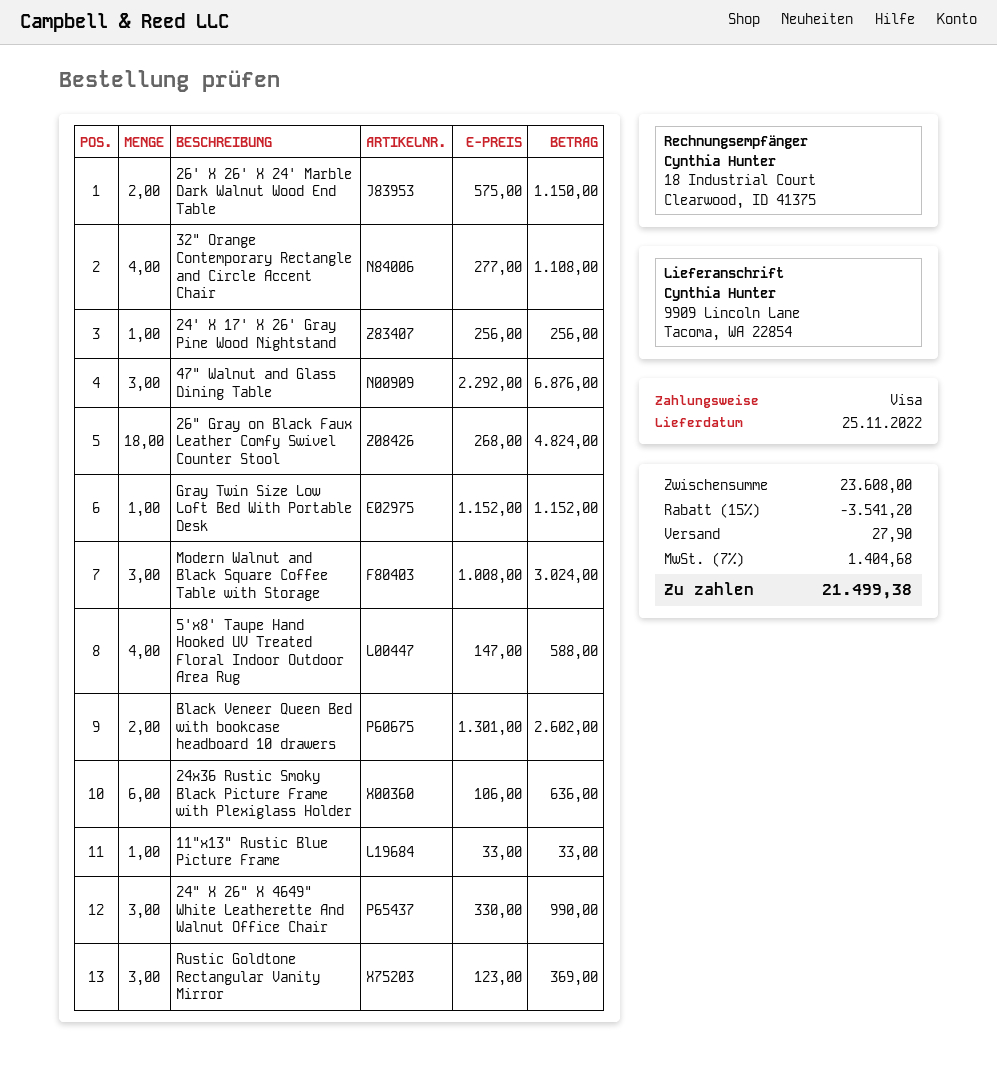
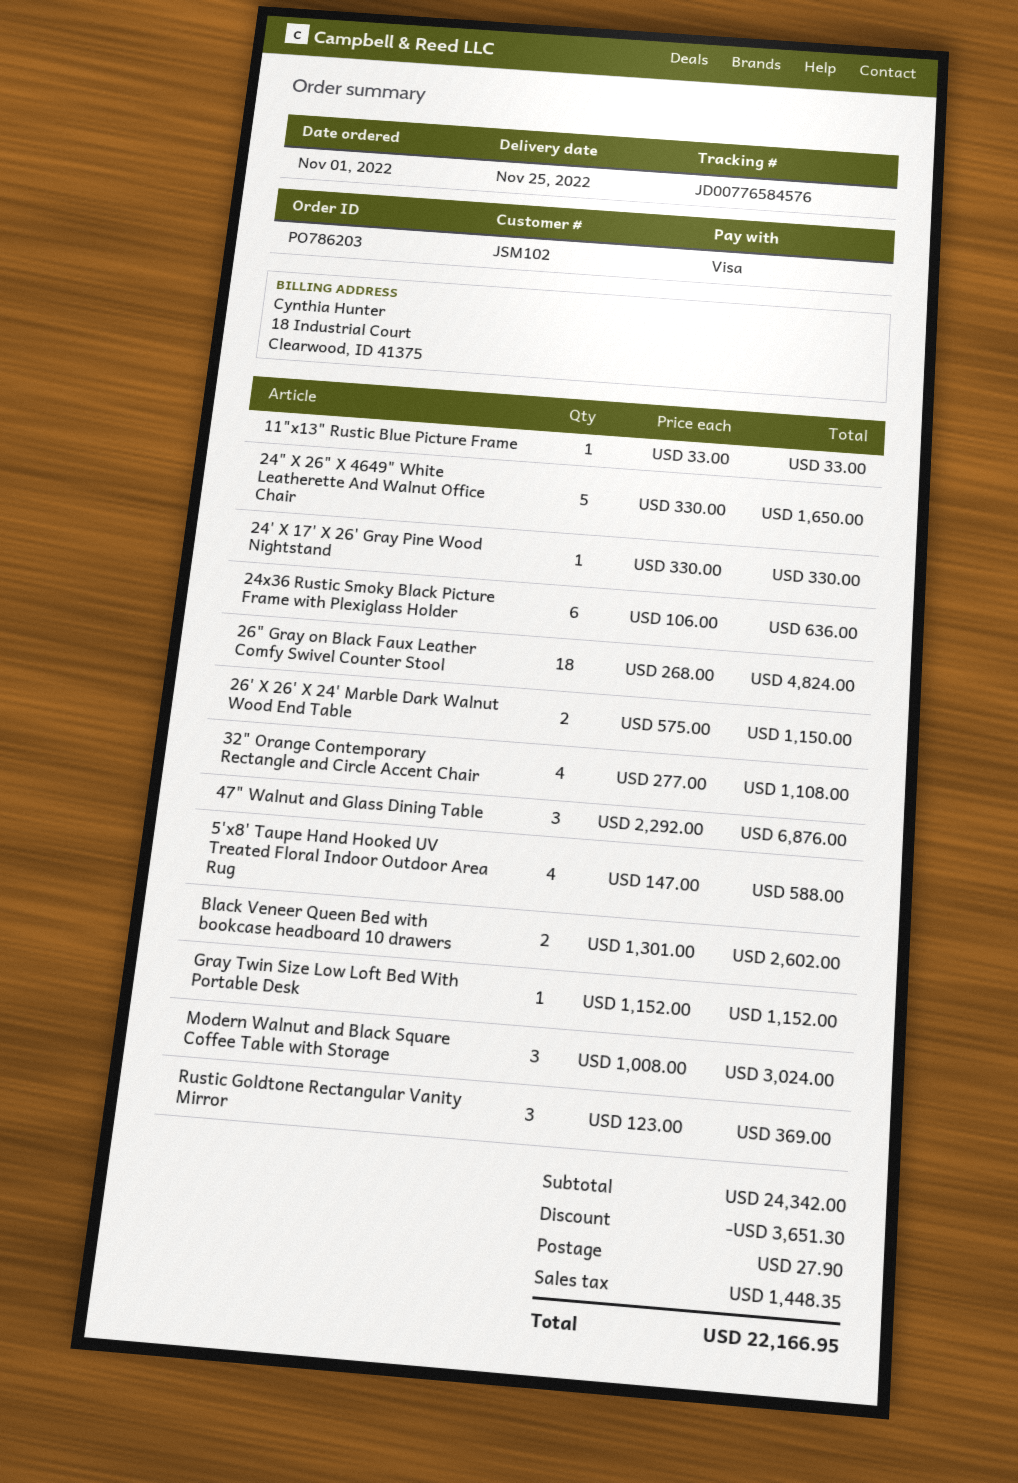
24' X 17' X 26' Gray Pine Wood Nightstand: 1 x 256.00 = 256.00 -> 1 x 330.00 = 330.00
24" X 26" X 4649" White Leatherette And Walnut Office Chair: 3 x 330.00 = 990.00 -> 5 x 330.00 = 1650.00
subtotal: 23608.00 -> 24342.00
discount: 3541.20 -> 3651.30
tax: 1404.68 -> 1448.35
total: 21499.38 -> 22166.95

